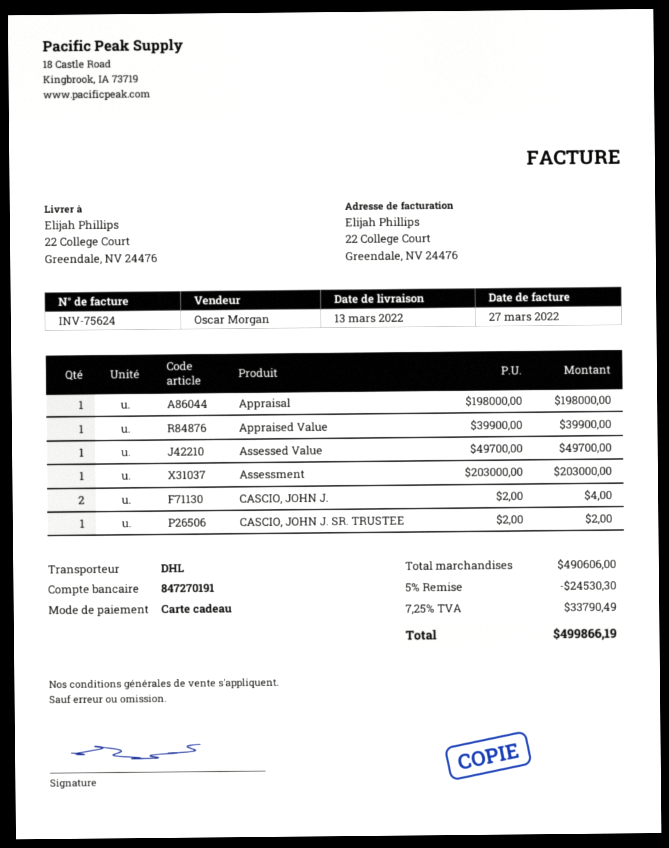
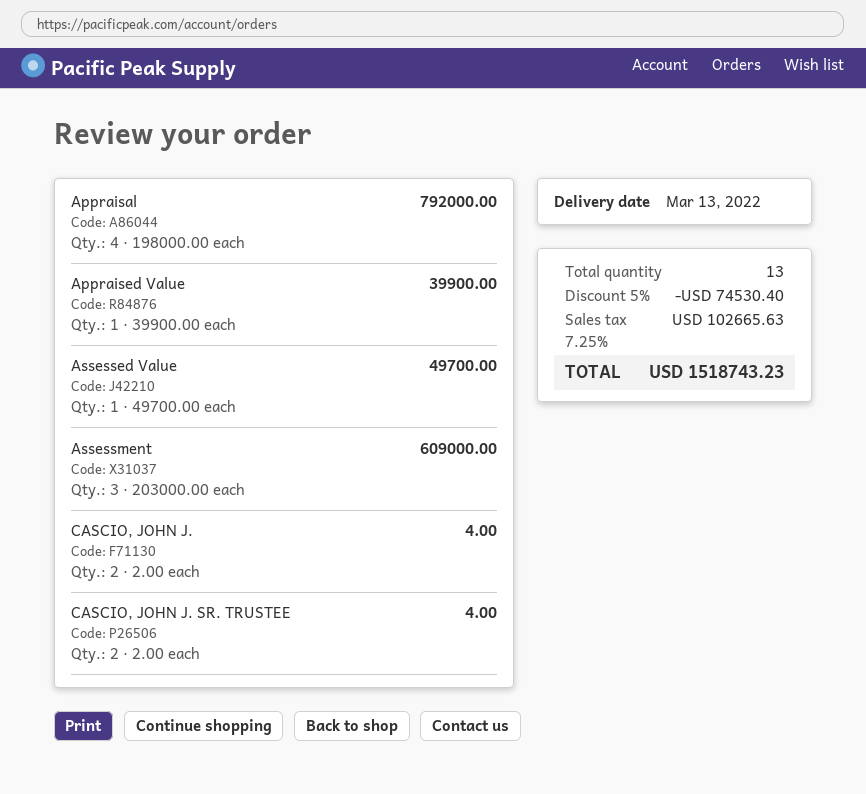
Appraisal: 1 x 198000.00 = 198000.00 -> 4 x 198000.00 = 792000.00
Assessment: 1 x 203000.00 = 203000.00 -> 3 x 203000.00 = 609000.00
CASCIO, JOHN J. SR. TRUSTEE: 1 x 2.00 = 2.00 -> 2 x 2.00 = 4.00
discount: 5% = 24530.30 -> 5% = 74530.40
tax: 7.25% = 33790.49 -> 7.25% = 102665.63
total: 499866.19 -> 1518743.23

